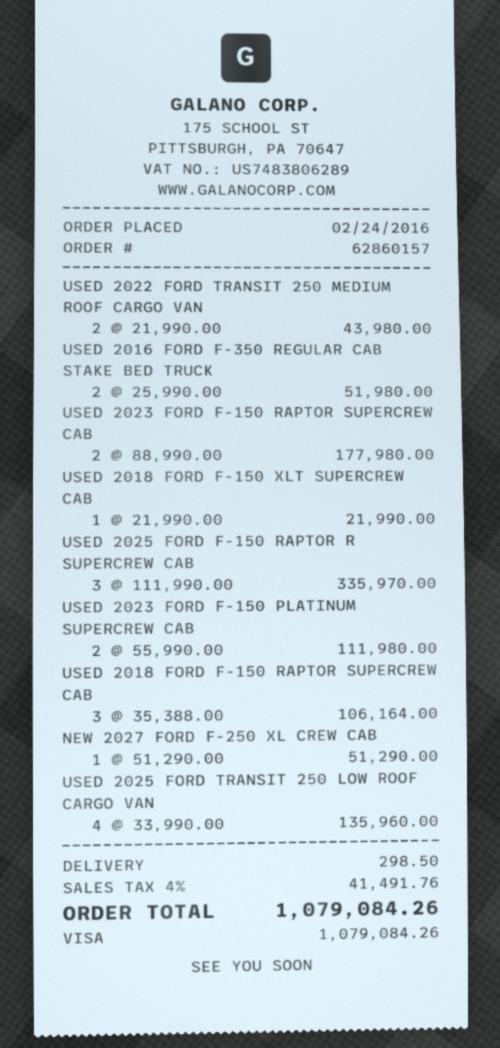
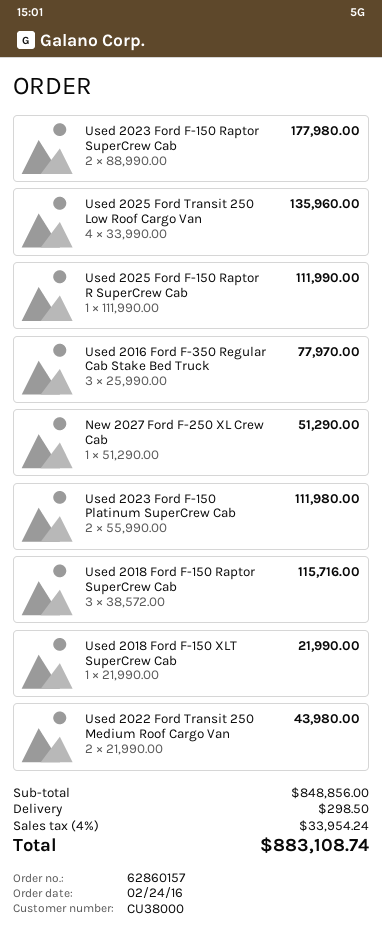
USED 2016 FORD F-350 REGULAR CAB STAKE BED TRUCK: 2 x 25990.00 = 51980.00 -> 3 x 25990.00 = 77970.00
USED 2025 FORD F-150 RAPTOR R SUPERCREW CAB: 3 x 111990.00 = 335970.00 -> 1 x 111990.00 = 111990.00
USED 2018 FORD F-150 RAPTOR SUPERCREW CAB: 3 x 35388.00 = 106164.00 -> 3 x 38572.00 = 115716.00
tax: 4% = 41491.76 -> 4% = 33954.24
total: 1079084.26 -> 883108.74

